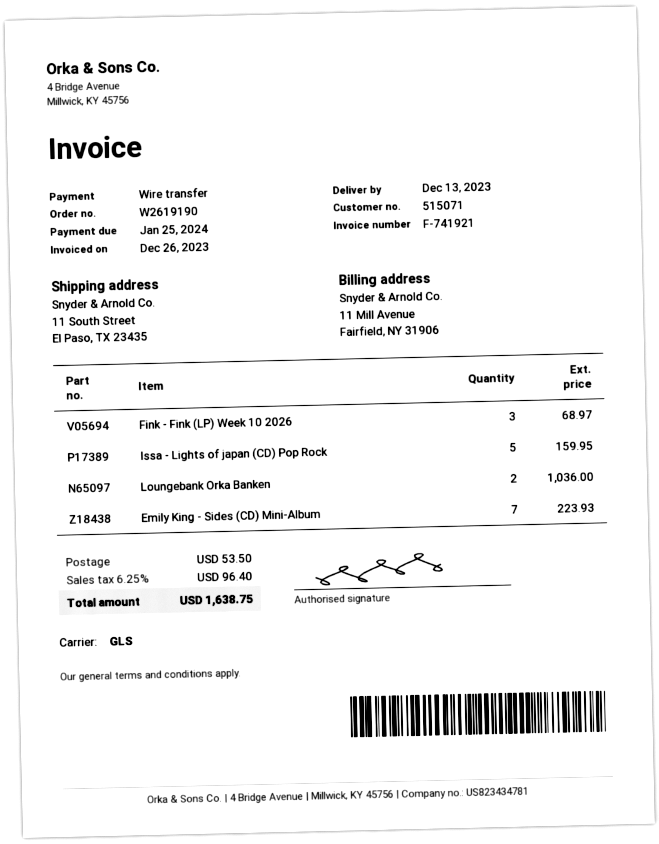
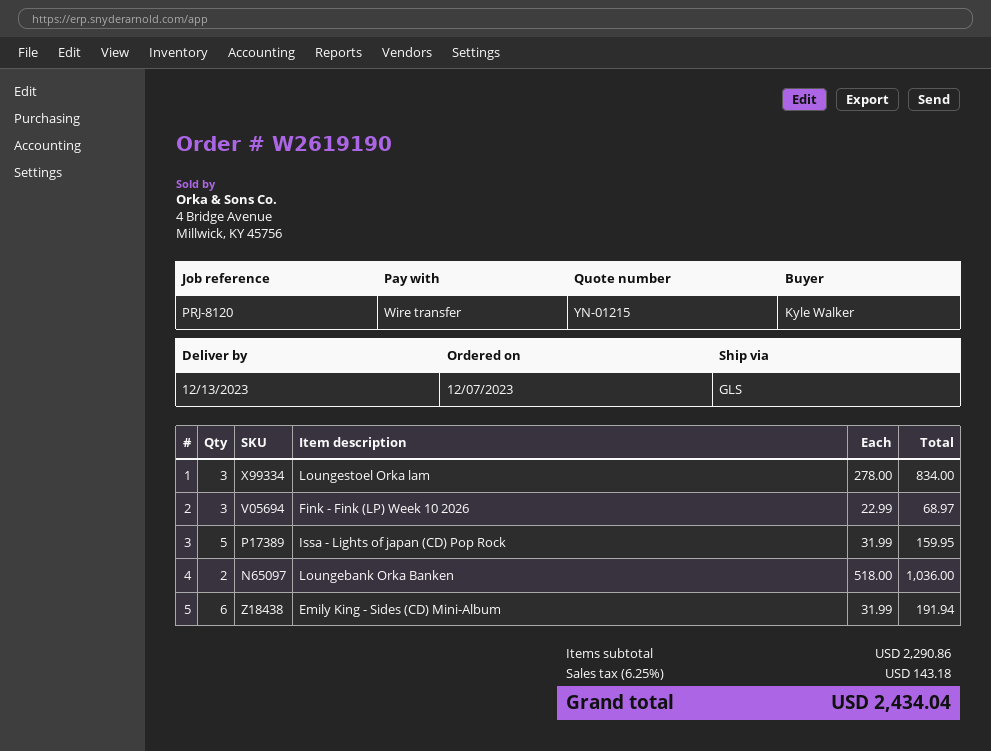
Emily King - Sides (CD) Mini-Album: 7 for 223.93 -> 6 for 191.94
Loungestoel Orka lam: none -> 3 for 834.00
shipping: 53.50 -> none
tax: 6.25% = 96.40 -> 6.25% = 143.18
total: 1638.75 -> 2434.04

